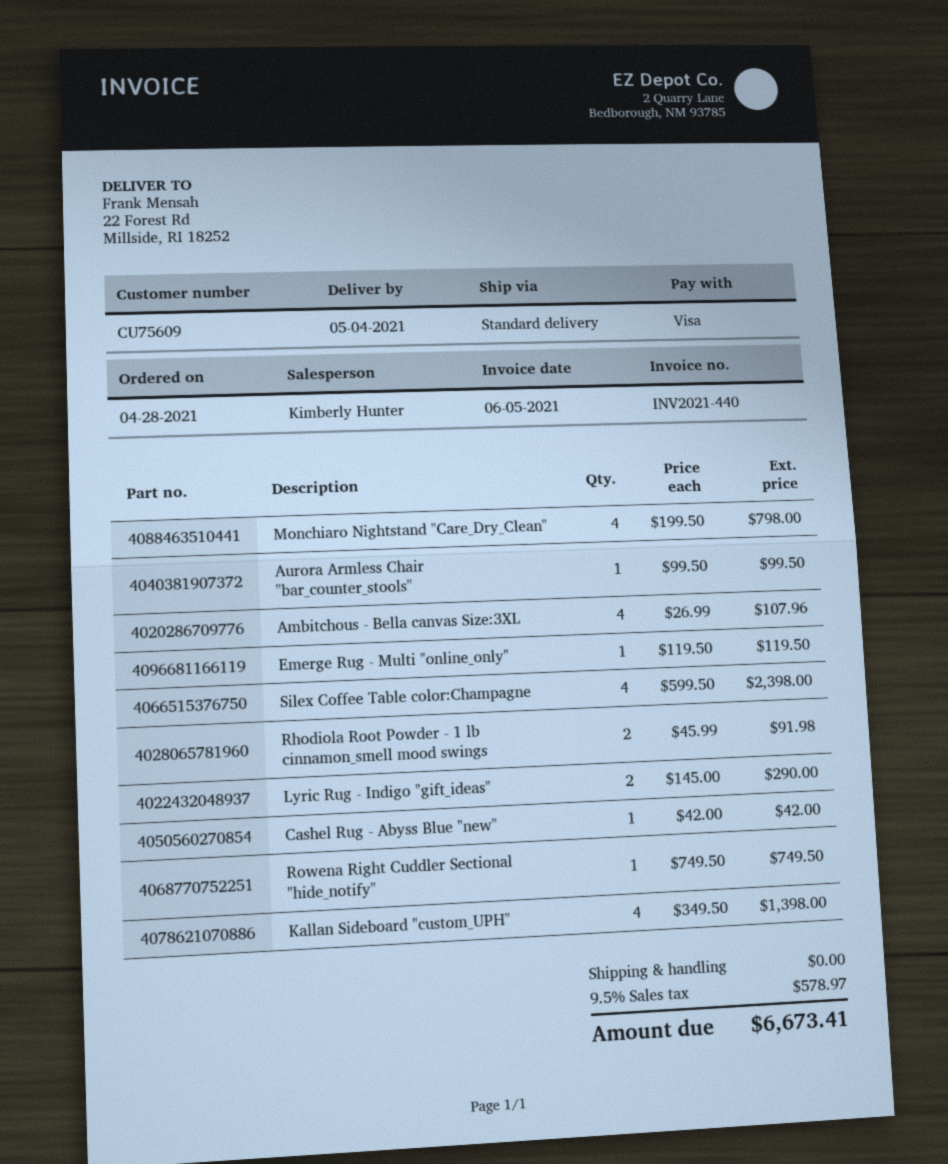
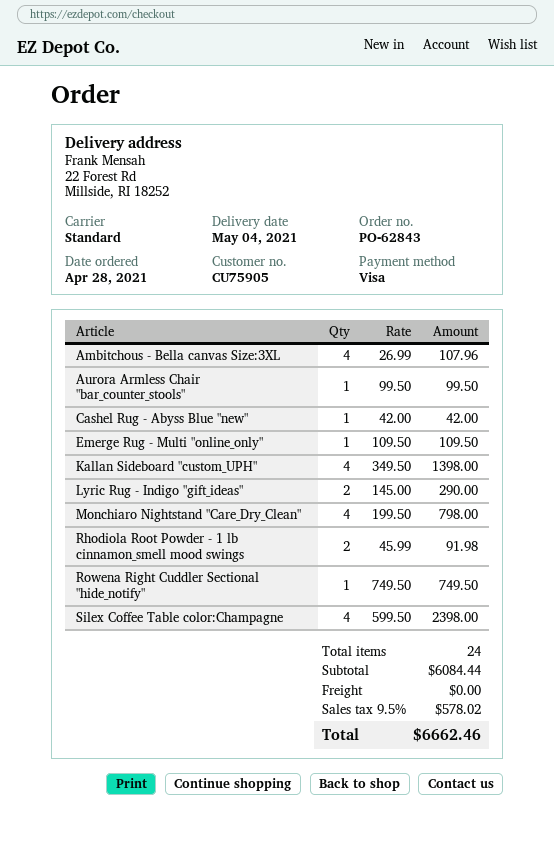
customer number: CU75609 -> CU75905
Emerge Rug - Multi "online_only": 1 x 119.50 = 119.50 -> 1 x 109.50 = 109.50
tax: 9.5% = 578.97 -> 9.5% = 578.02
total: 6673.41 -> 6662.46

